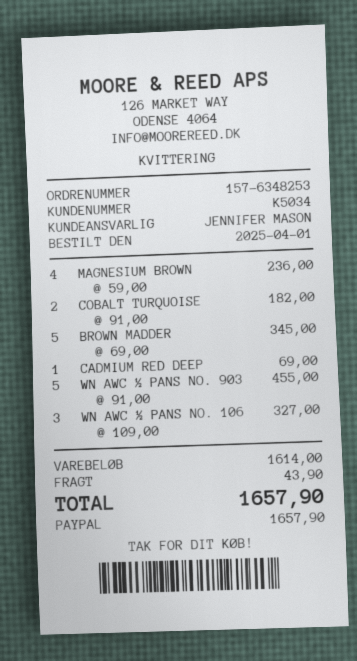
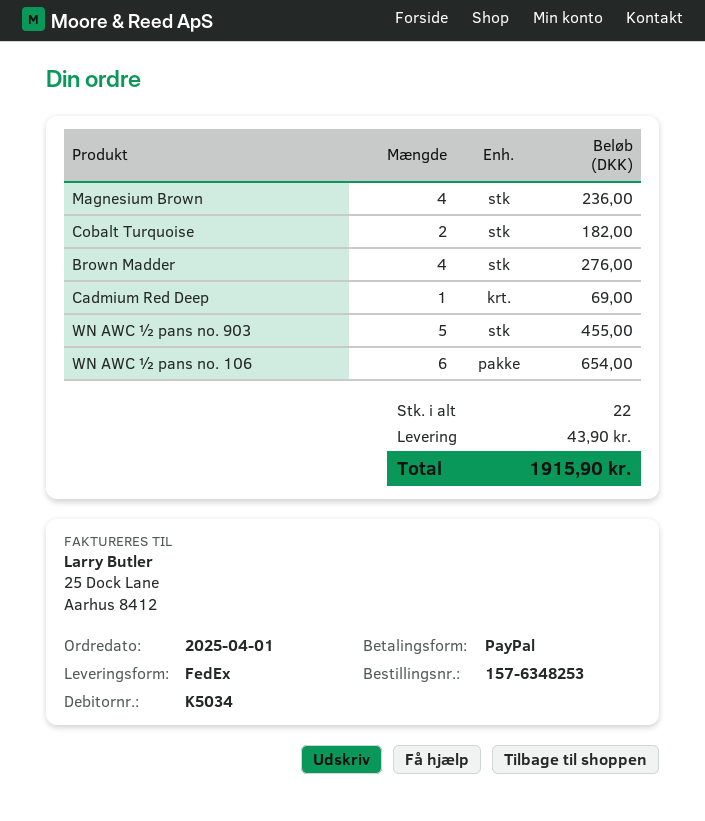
BROWN MADDER: 5 for 345.00 -> 4 for 276.00
WN AWC ½ PANS NO. 106: 3 for 327.00 -> 6 for 654.00
total: 1657.90 -> 1915.90

